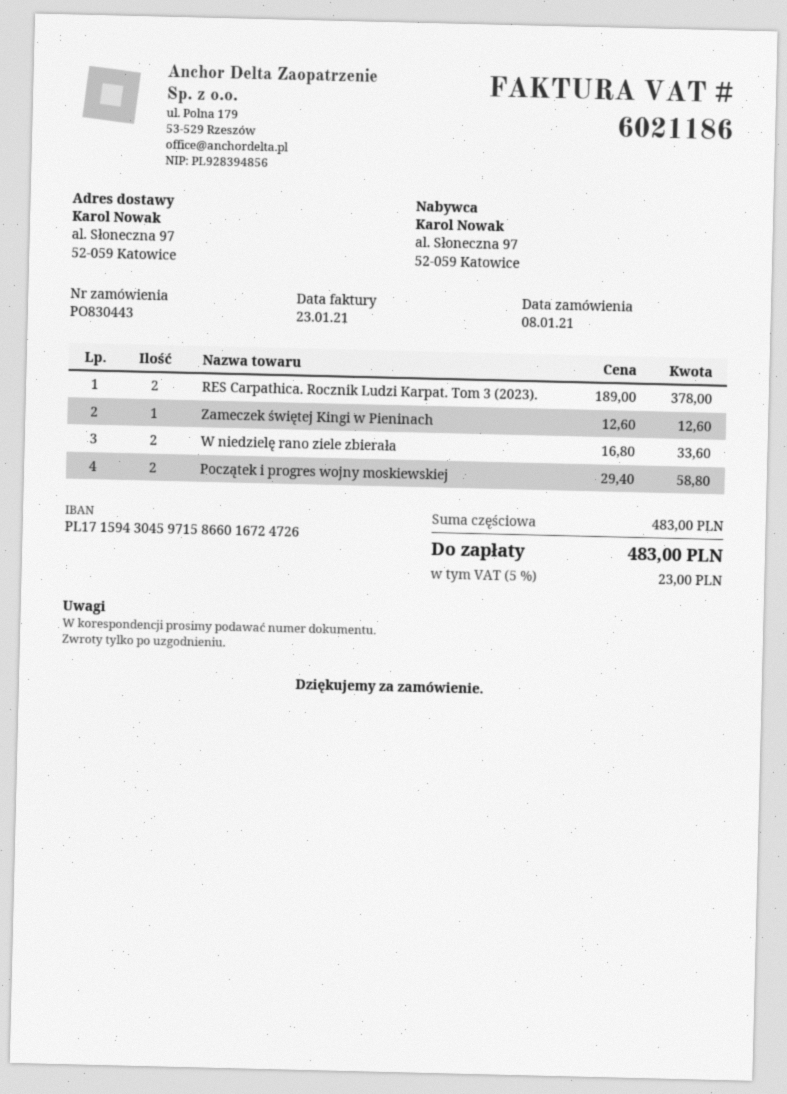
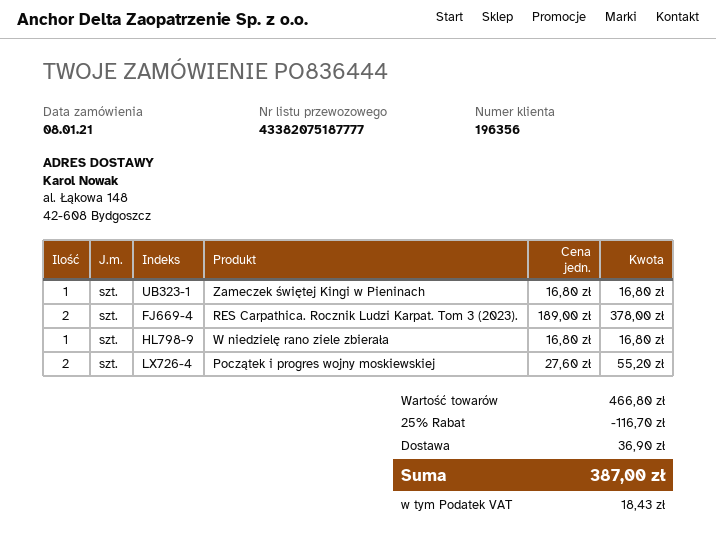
order number: PO830443 -> PO836444
ship to: al. Słoneczna 97, 52-059 Katowice -> al. Łąkowa 148, 42-608 Bydgoszcz
Zameczek świętej Kingi w Pieninach: 1 x 12.60 = 12.60 -> 1 x 16.80 = 16.80
W niedzielę rano ziele zbierała: 2 x 16.80 = 33.60 -> 1 x 16.80 = 16.80
Początek i progres wojny moskiewskiej: 2 x 29.40 = 58.80 -> 2 x 27.60 = 55.20
subtotal: 483.00 -> 466.80
discount: none -> 25% = 116.70
shipping: none -> 36.90
tax: 23.00 -> 18.43
total: 483.00 -> 387.00

